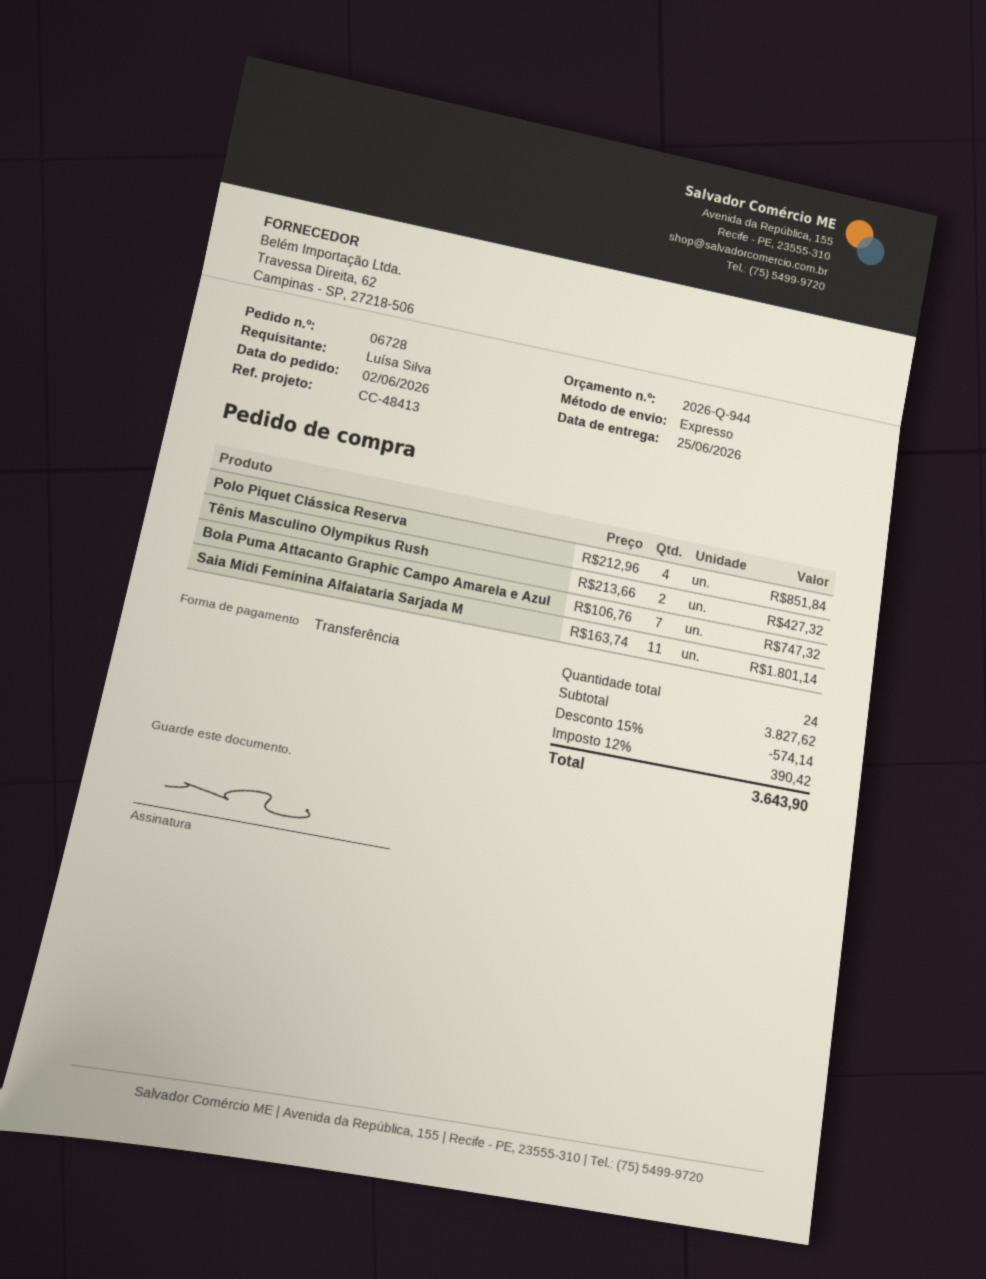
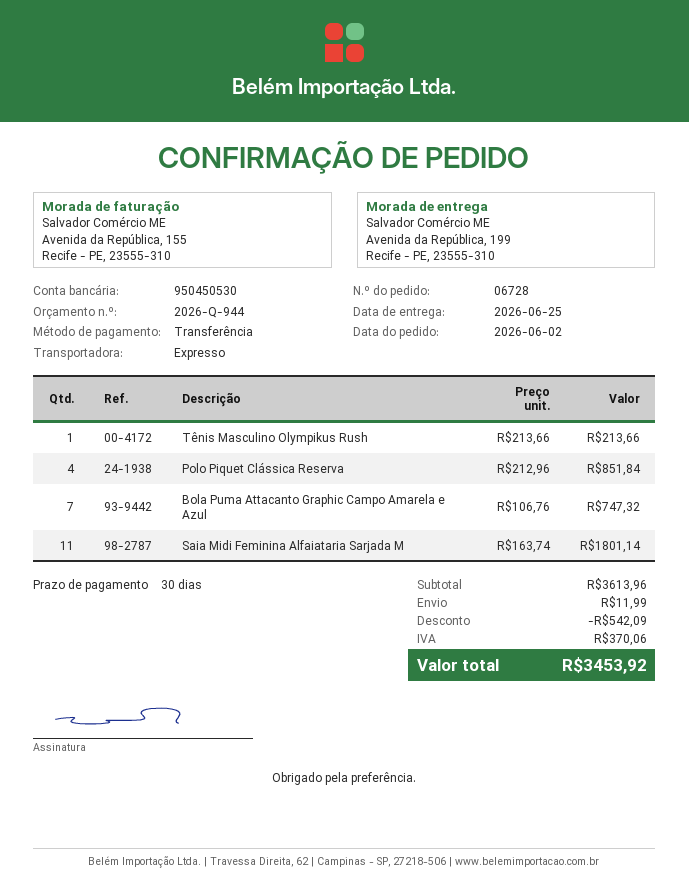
Tênis Masculino Olympikus Rush: 2 x 213.66 = 427.32 -> 1 x 213.66 = 213.66
subtotal: 3827.62 -> 3613.96
discount: 574.14 -> 542.09
shipping: none -> 11.99
tax: 390.42 -> 370.06
total: 3643.90 -> 3453.92

